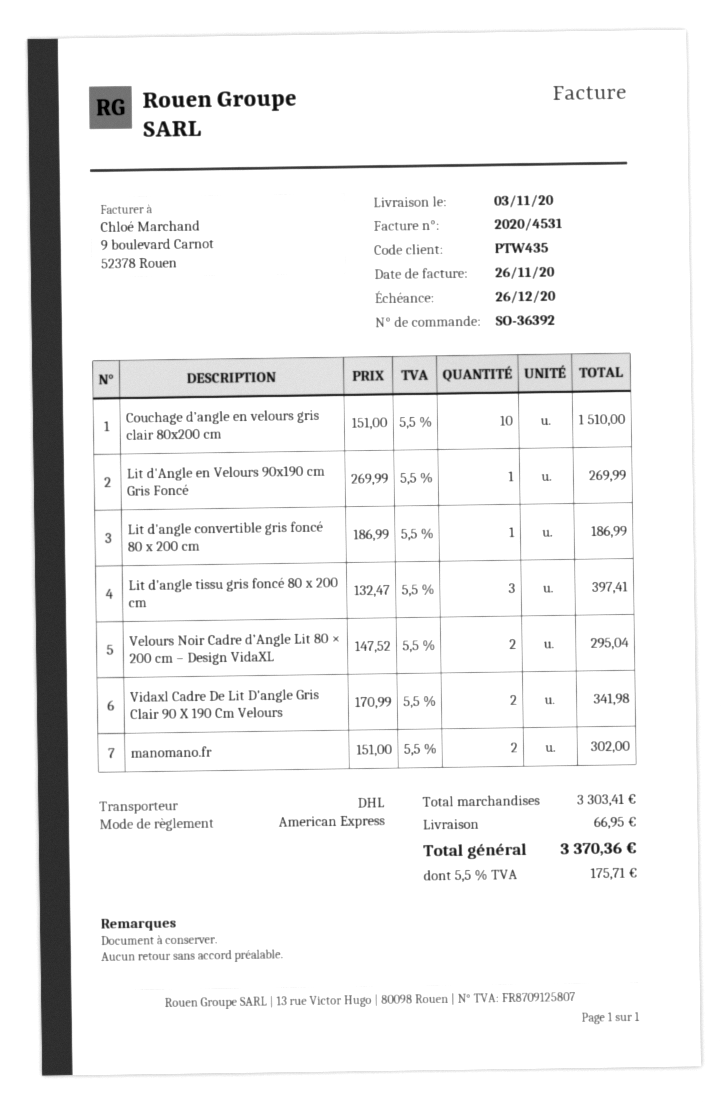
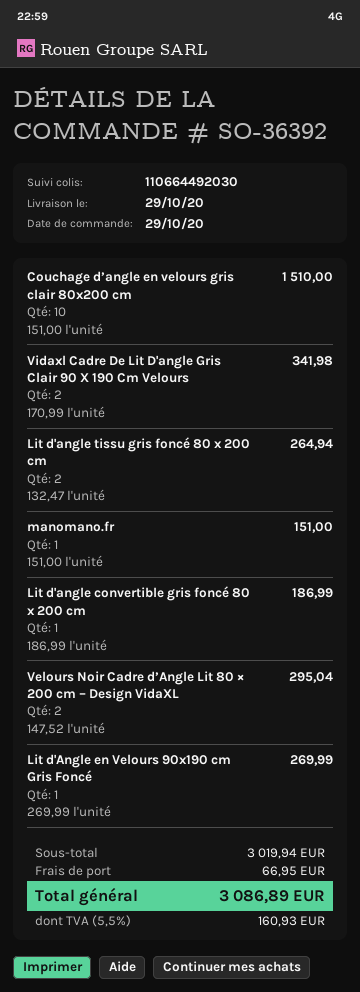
delivery date: 2020-11-03 -> 2020-10-29
Lit d'angle tissu gris foncé 80 x 200 cm: 3 x 132.47 = 397.41 -> 2 x 132.47 = 264.94
manomano.fr: 2 x 151.00 = 302.00 -> 1 x 151.00 = 151.00
subtotal: 3303.41 -> 3019.94
tax: 5.5% = 175.71 -> 5.5% = 160.93
total: 3370.36 -> 3086.89

